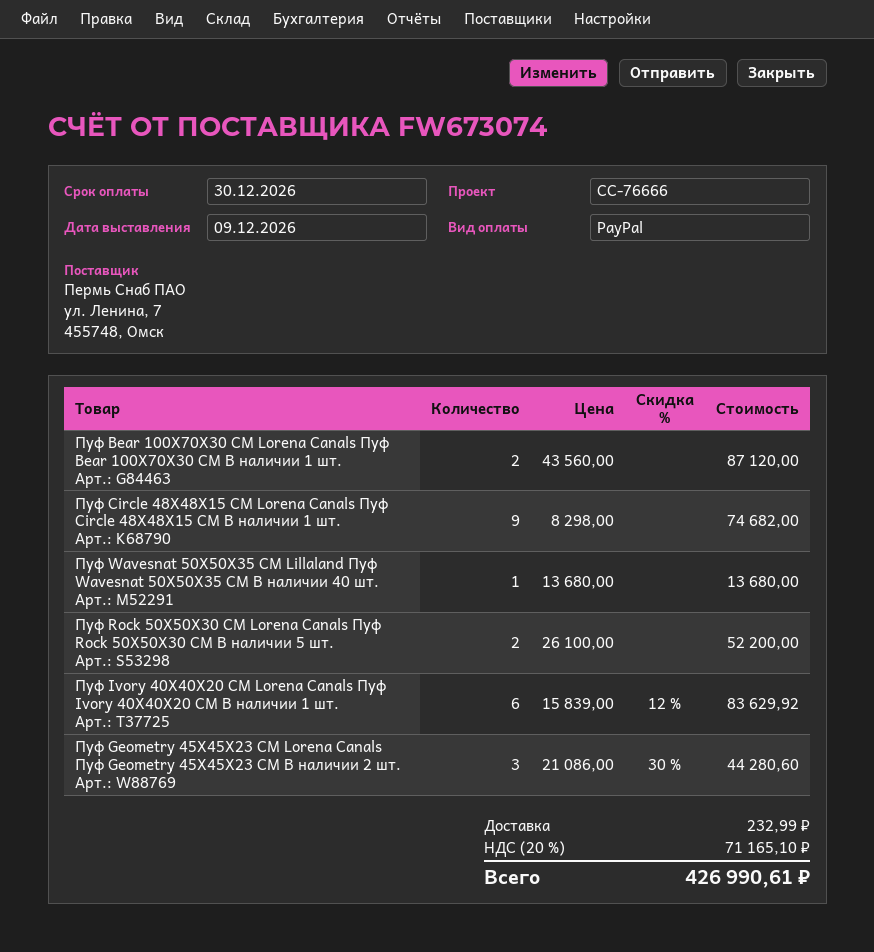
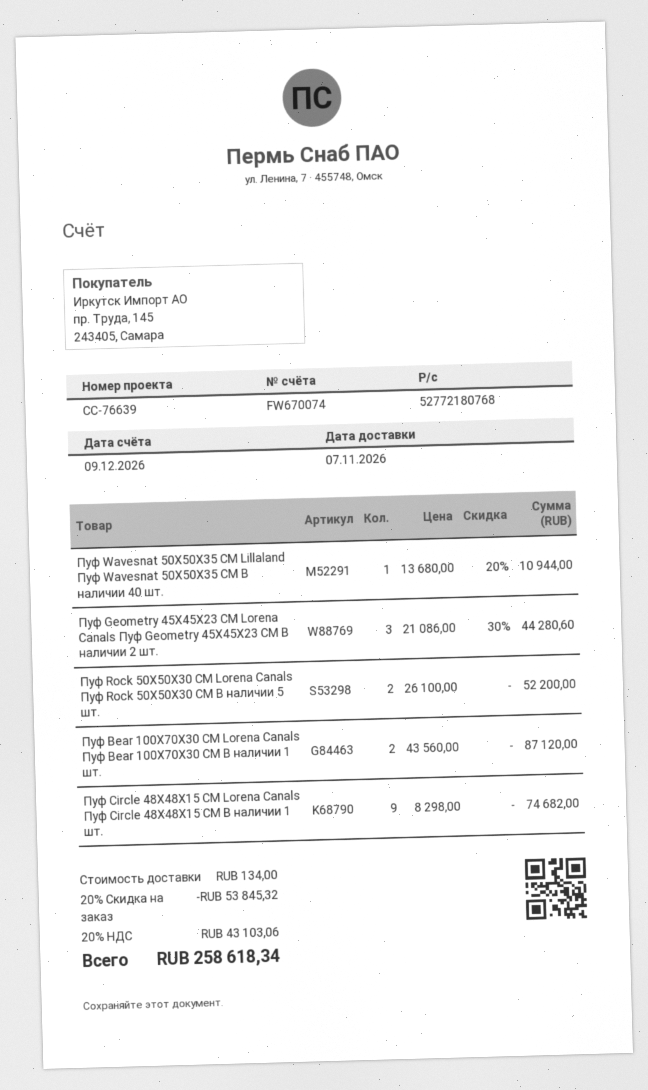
invoice number: FW673074 -> FW670074
reference: CC-76666 -> CC-76639
Пуф Wavesnat 50X50X35 CM Lillaland Пуф Wavesnat 50X50X35 CM В наличии 40 шт.: 1 x 13680.00 = 13680.00 -> 1 x 13680.00 - 20% = 10944.00
Пуф Ivory 40X40X20 CM Lorena Canals Пуф Ivory 40X40X20 CM В наличии 1 шт.: 6 x 15839.00 - 12% = 83629.92 -> none
discount: none -> 20% = 53845.32
shipping: 232.99 -> 134.00
tax: 20% = 71165.10 -> 20% = 43103.06
total: 426990.61 -> 258618.34

